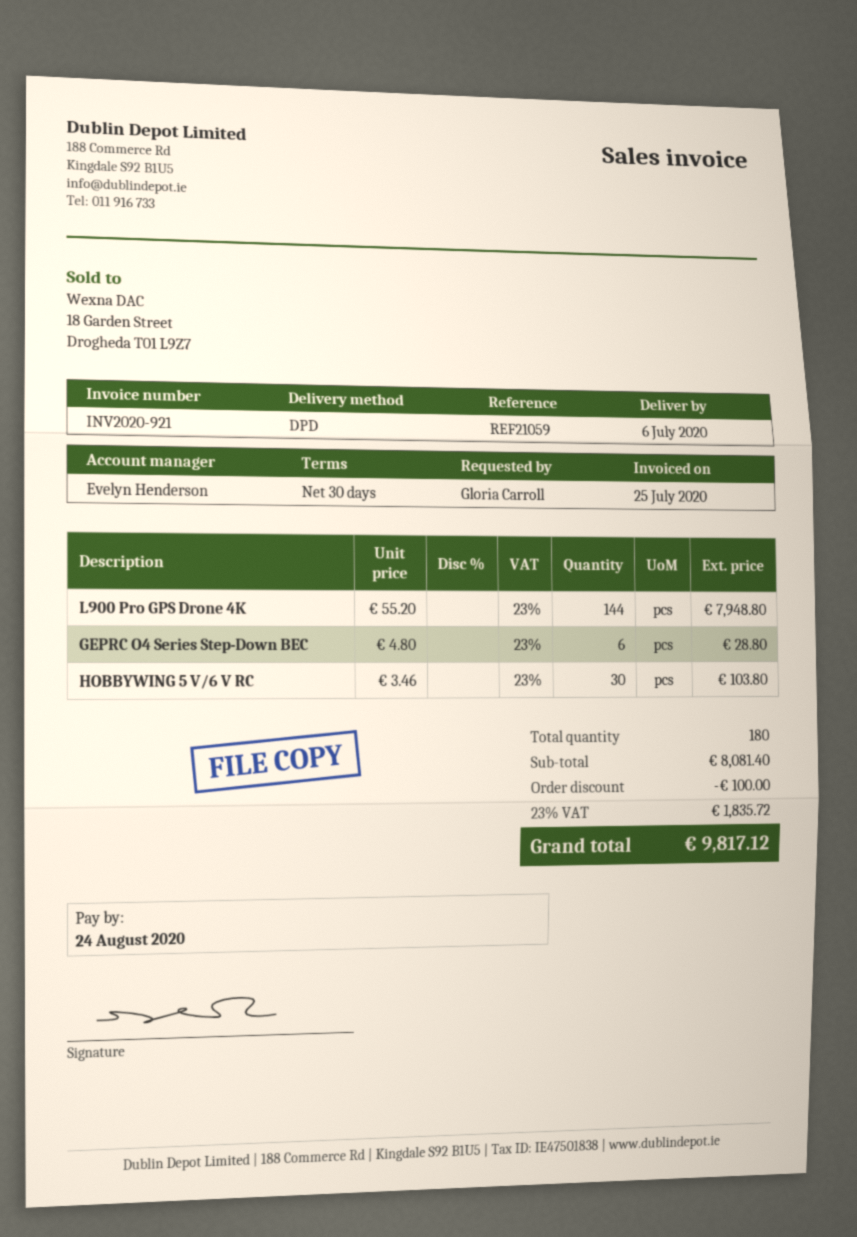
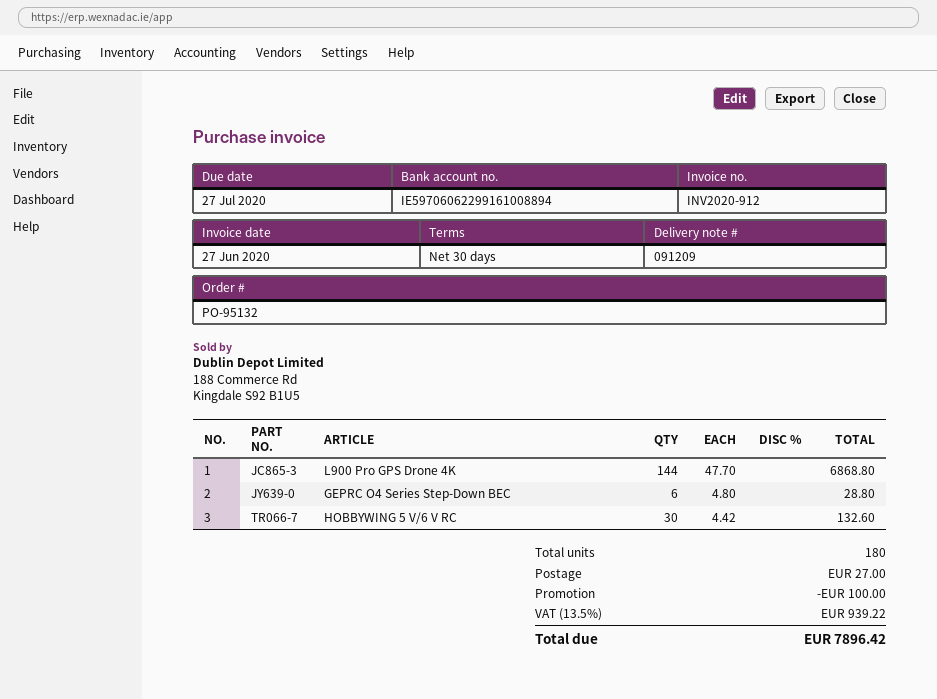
invoice number: INV2020-921 -> INV2020-912
invoice date: 2020-07-25 -> 2020-06-27
due date: 2020-08-24 -> 2020-07-27
L900 Pro GPS Drone 4K: 144 x 55.20 = 7948.80 -> 144 x 47.70 = 6868.80
HOBBYWING 5 V/6 V RC: 30 x 3.46 = 103.80 -> 30 x 4.42 = 132.60
shipping: none -> 27.00
tax: 23% = 1835.72 -> 13.5% = 939.22
total: 9817.12 -> 7896.42

